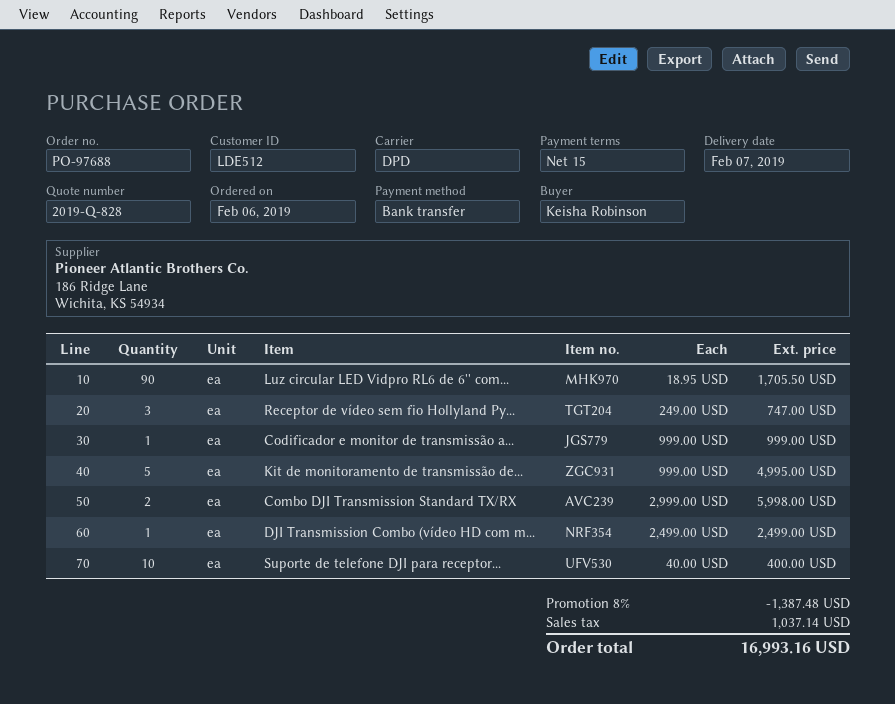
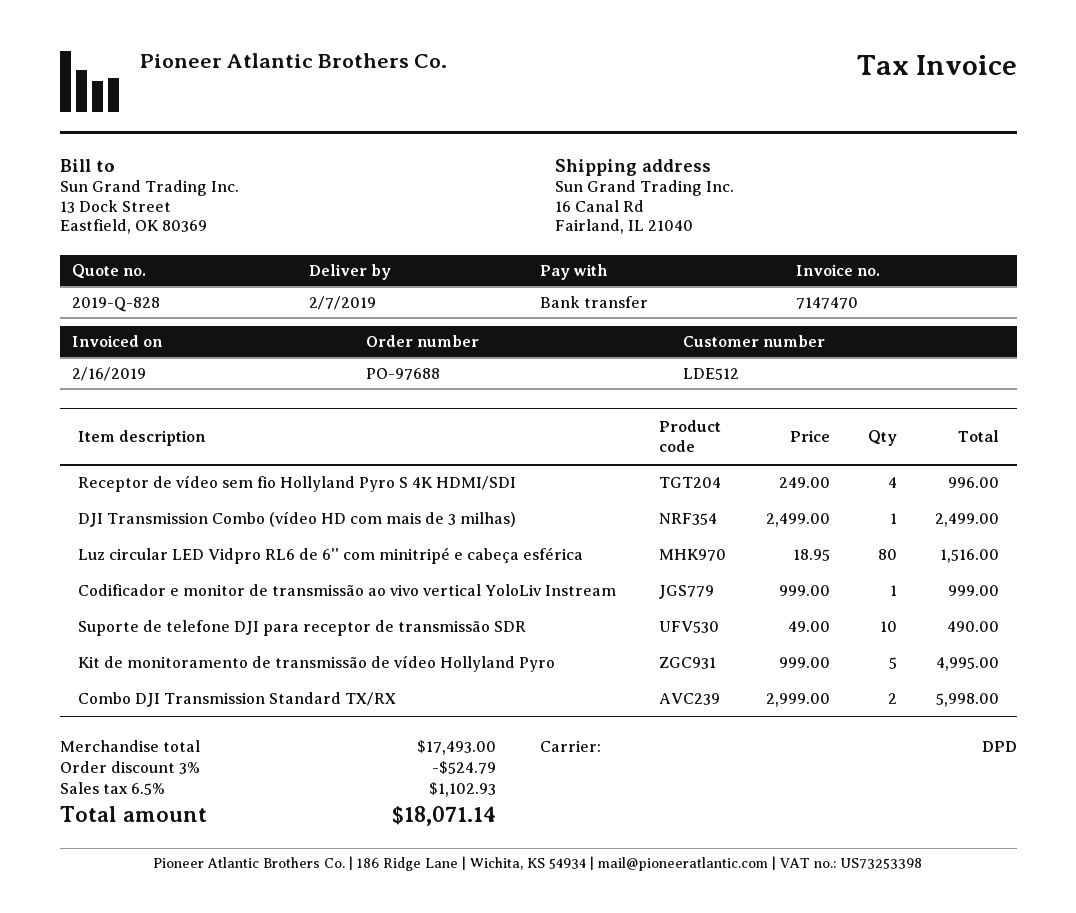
Luz circular LED Vidpro RL6 de 6'' com...: 90 x 18.95 = 1705.50 -> 80 x 18.95 = 1516.00
Receptor de vídeo sem fio Hollyland Py...: 3 x 249.00 = 747.00 -> 4 x 249.00 = 996.00
Suporte de telefone DJI para receptor...: 10 x 40.00 = 400.00 -> 10 x 49.00 = 490.00
discount: 8% = 1387.48 -> 3% = 524.79
tax: 1037.14 -> 1102.93
total: 16993.16 -> 18071.14

